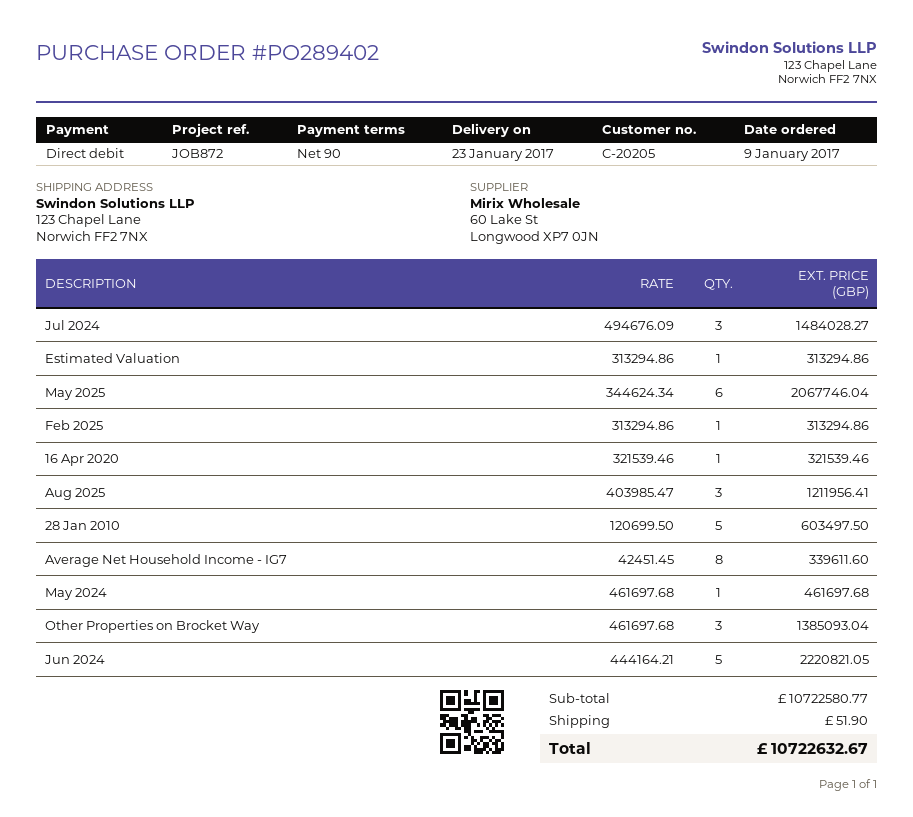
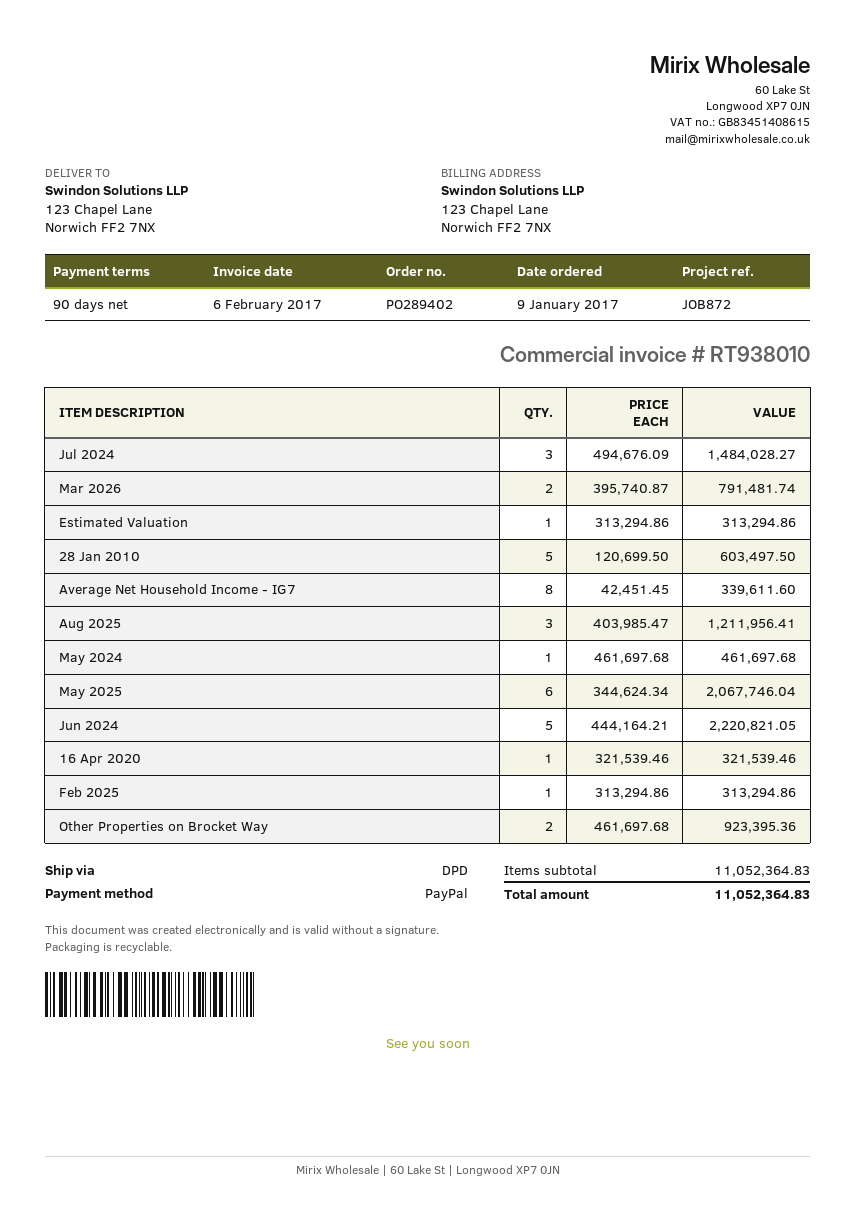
payment method: direct debit -> PayPal
Other Properties on Brocket Way: 3 x 461697.68 = 1385093.04 -> 2 x 461697.68 = 923395.36
Mar 2026: none -> 2 x 395740.87 = 791481.74
subtotal: 10722580.77 -> 11052364.83
shipping: 51.90 -> none
total: 10722632.67 -> 11052364.83

